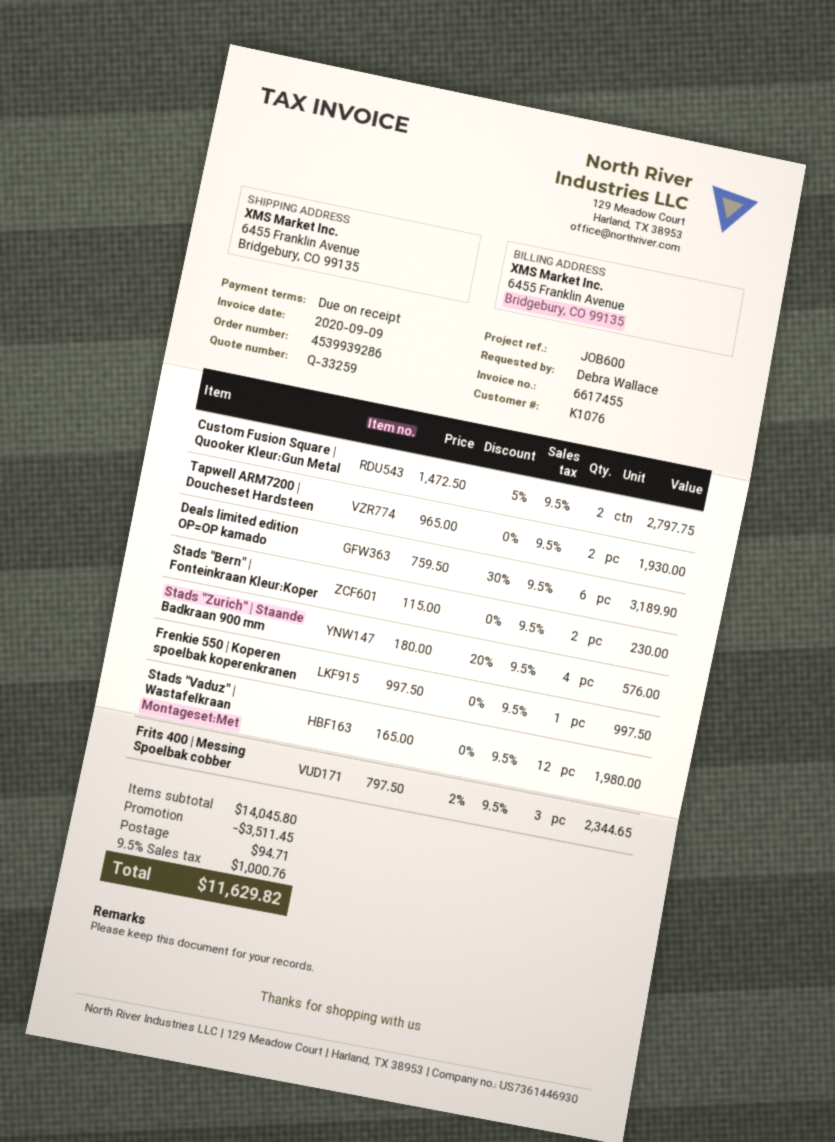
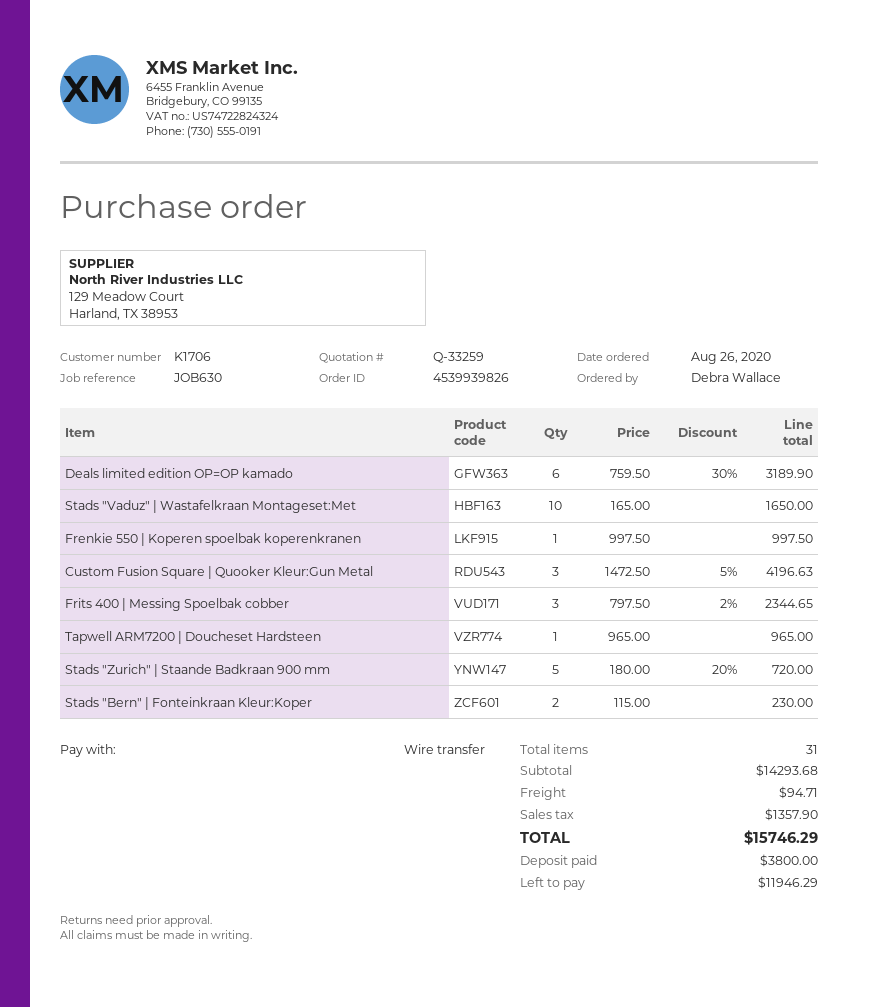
order number: 4539939286 -> 4539939826
customer number: K1076 -> K1706
reference: JOB600 -> JOB630
Custom Fusion Square | Quooker Kleur:Gun Metal: 2 x 1472.50 - 5% = 2797.75 -> 3 x 1472.50 - 5% = 4196.63
Tapwell ARM7200 | Doucheset Hardsteen: 2 x 965.00 = 1930.00 -> 1 x 965.00 = 965.00
Stads "Zurich" | Staande Badkraan 900 mm: 4 x 180.00 - 20% = 576.00 -> 5 x 180.00 - 20% = 720.00
Stads "Vaduz" | Wastafelkraan Montageset:Met: 12 x 165.00 = 1980.00 -> 10 x 165.00 = 1650.00
subtotal: 14045.80 -> 14293.68
discount: 3511.45 -> none
tax: 1000.76 -> 1357.90
total: 11629.82 -> 15746.29

